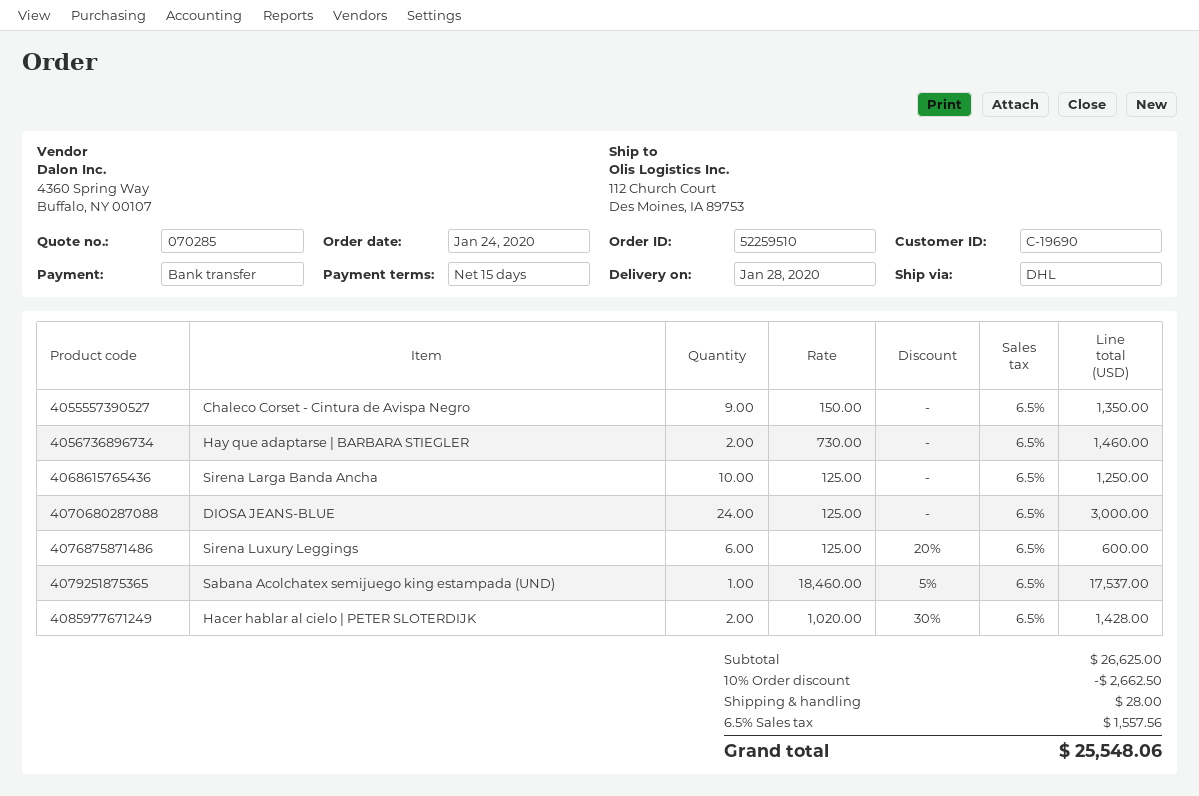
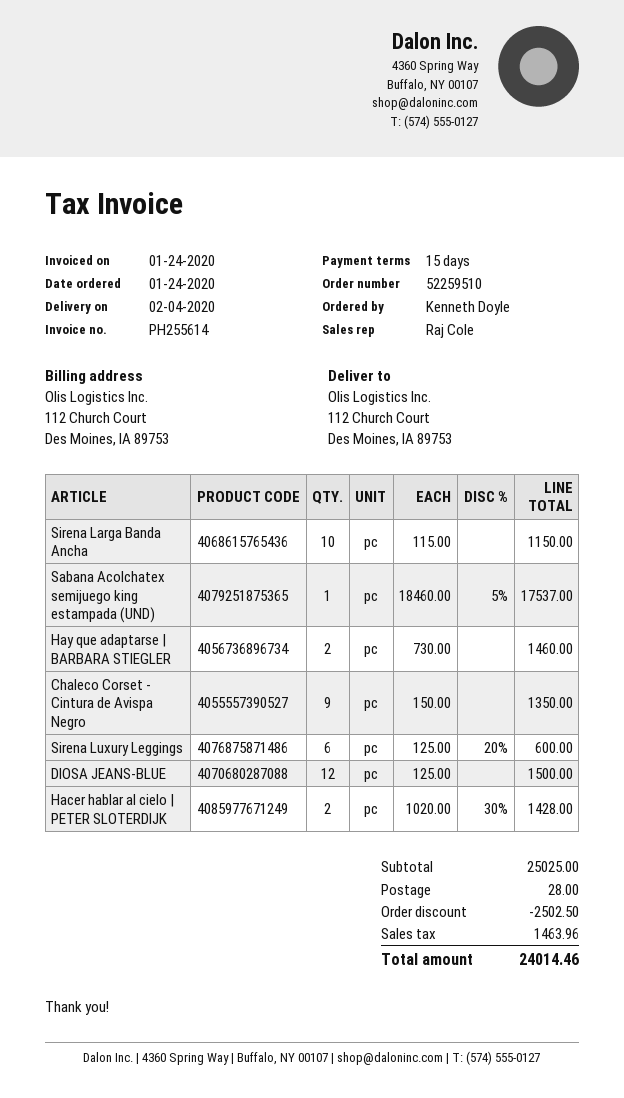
delivery date: 2020-01-28 -> 2020-02-04
Sirena Larga Banda Ancha: 10 x 125.00 = 1250.00 -> 10 x 115.00 = 1150.00
DIOSA JEANS-BLUE: 24 x 125.00 = 3000.00 -> 12 x 125.00 = 1500.00
subtotal: 26625.00 -> 25025.00
discount: 2662.50 -> 2502.50
tax: 1557.56 -> 1463.96
total: 25548.06 -> 24014.46

